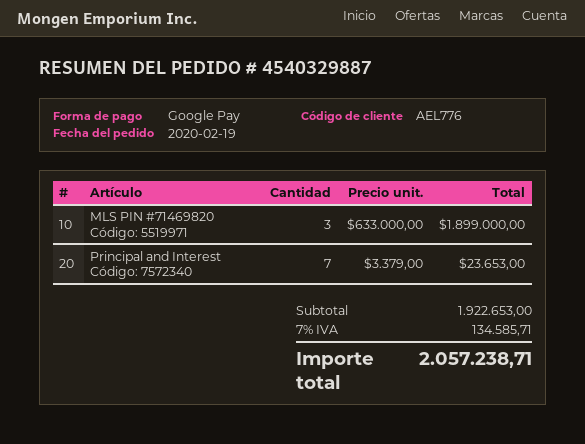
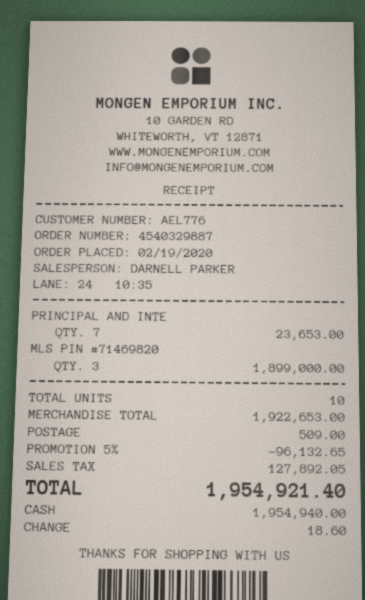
payment method: Google Pay -> cash
discount: none -> 5% = 96132.65
shipping: none -> 509.00
tax: 134585.71 -> 127892.05
total: 2057238.71 -> 1954921.40

